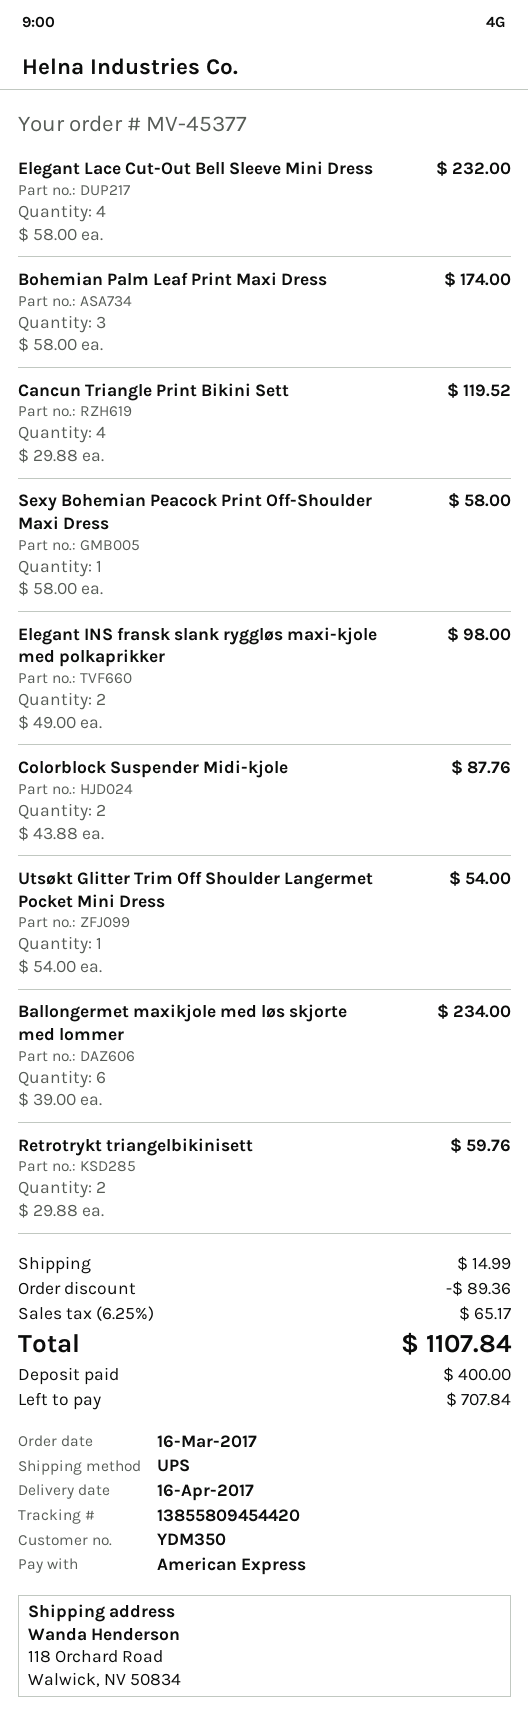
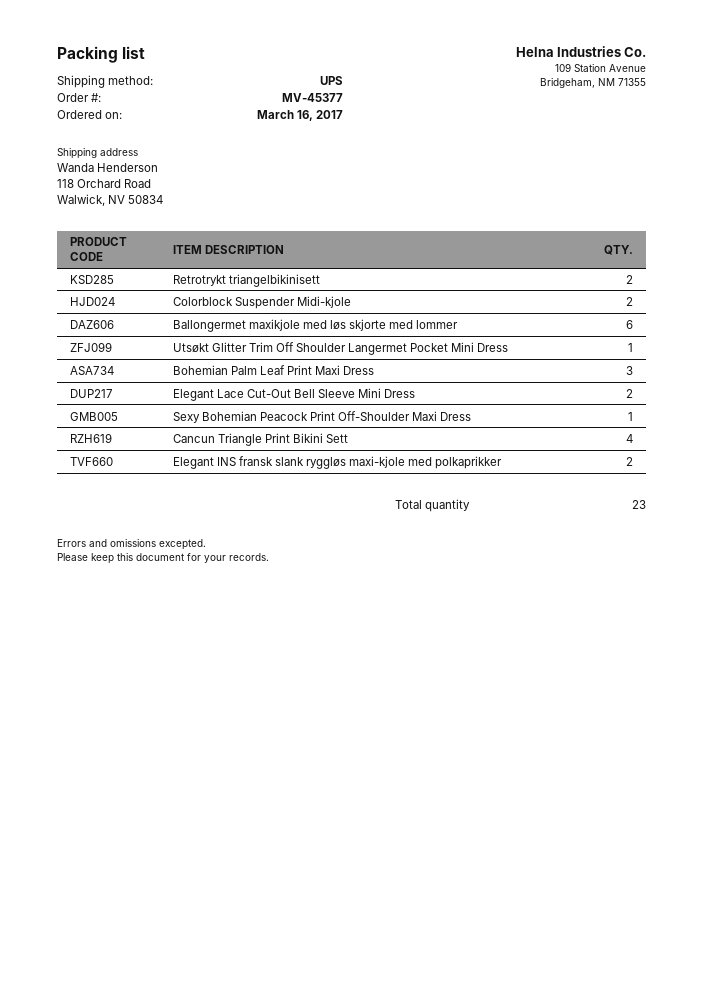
Elegant Lace Cut-Out Bell Sleeve Mini Dress: 4 -> 2

